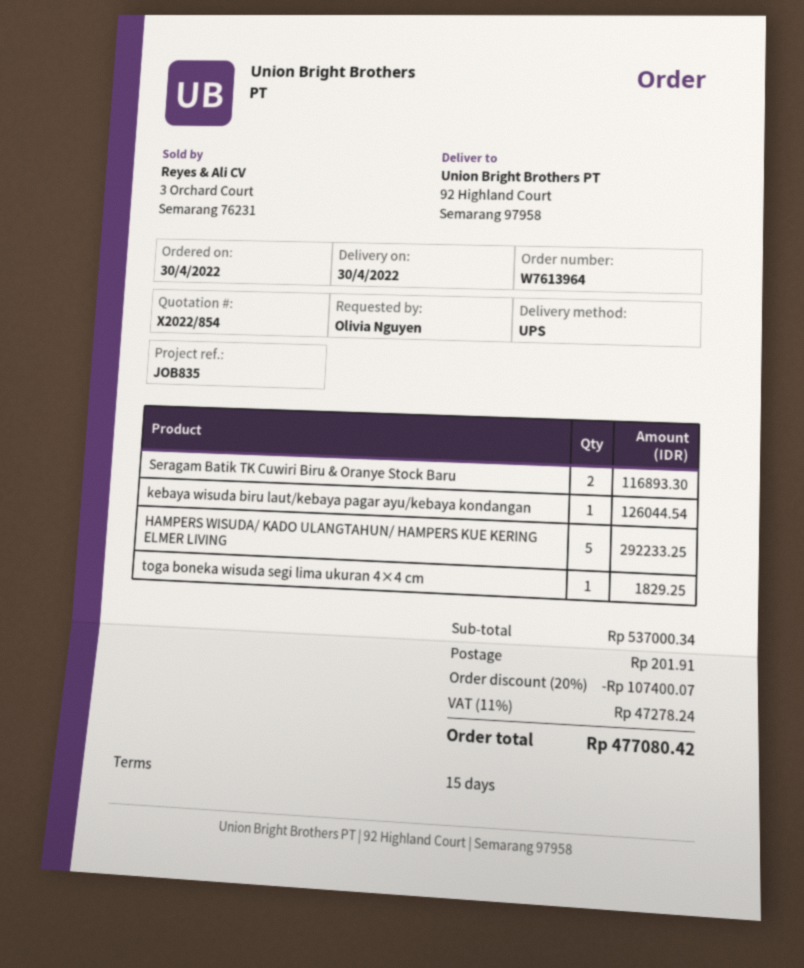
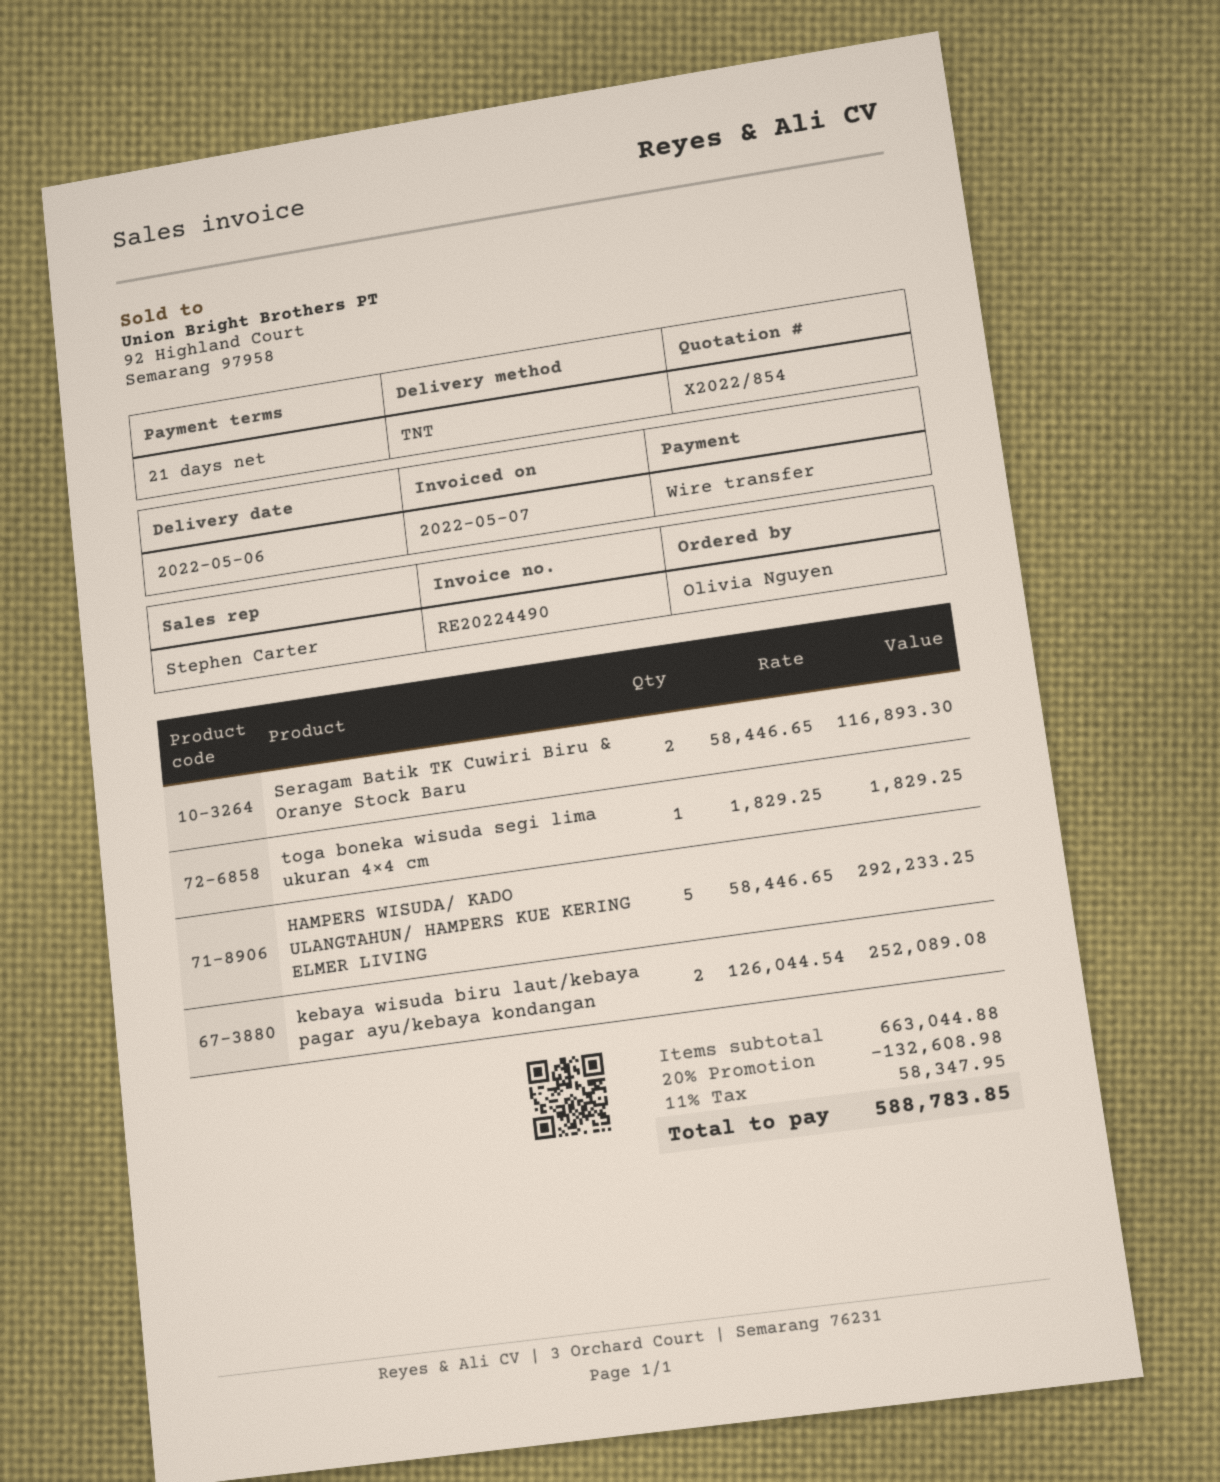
delivery date: 2022-04-30 -> 2022-05-06
payment terms: 15 days -> 21 days
shipping method: UPS -> TNT
kebaya wisuda biru laut/kebaya pagar ayu/kebaya kondangan: 1 for 126044.54 -> 2 for 252089.08
subtotal: 537000.34 -> 663044.88
discount: 20% = 107400.07 -> 20% = 132608.98
shipping: 201.91 -> none
tax: 11% = 47278.24 -> 11% = 58347.95
total: 477080.42 -> 588783.85

